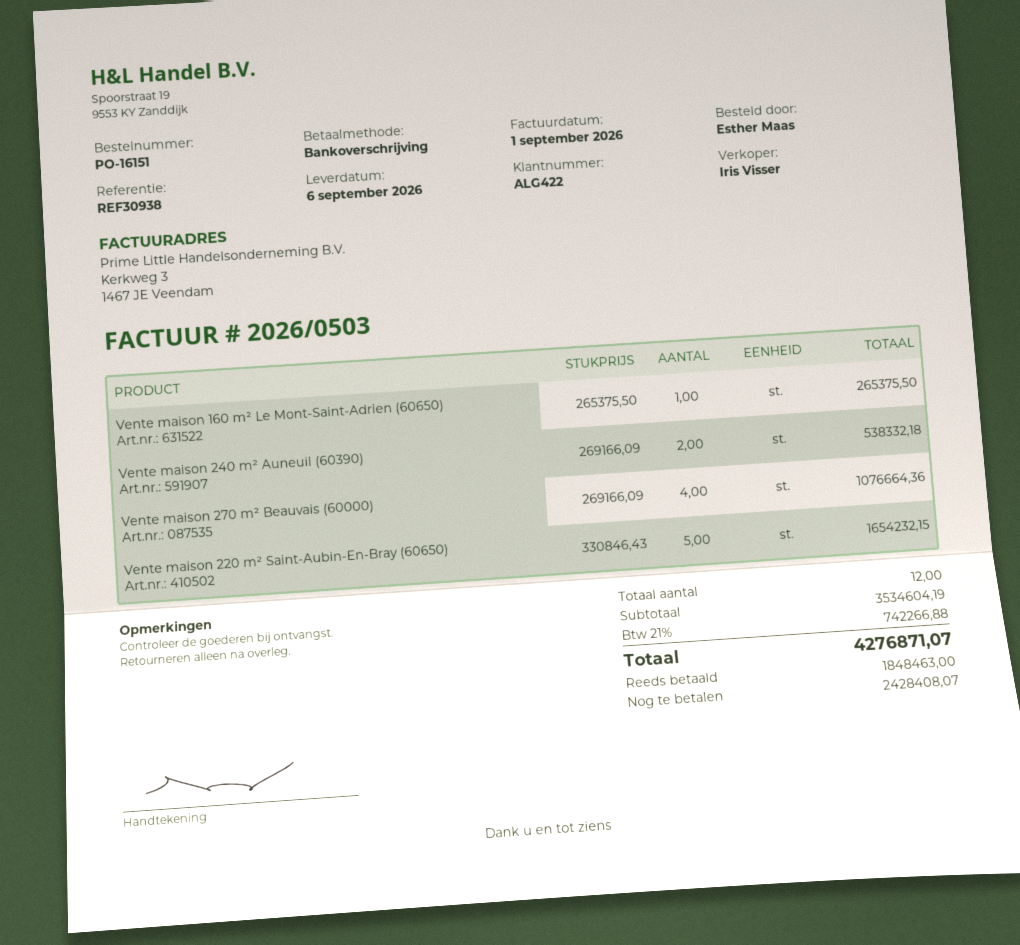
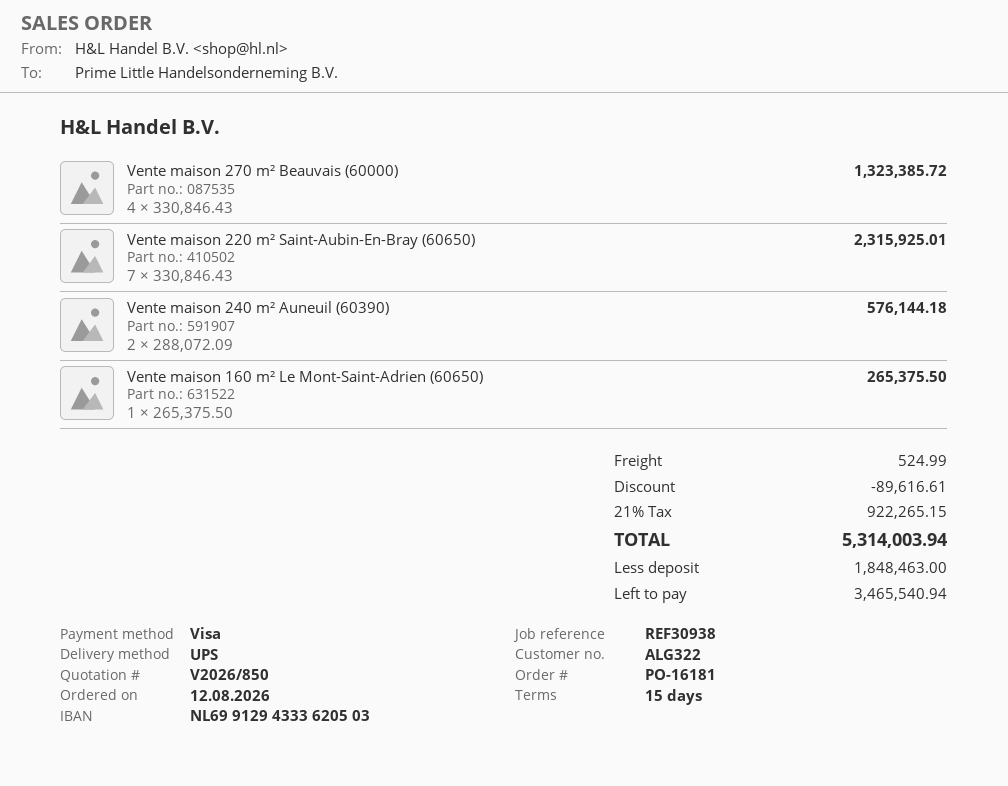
order number: PO-16151 -> PO-16181
customer number: ALG422 -> ALG322
payment method: bank transfer -> Visa
Vente maison 240 m² Auneuil (60390): 2 x 269166.09 = 538332.18 -> 2 x 288072.09 = 576144.18
Vente maison 270 m² Beauvais (60000): 4 x 269166.09 = 1076664.36 -> 4 x 330846.43 = 1323385.72
Vente maison 220 m² Saint-Aubin-En-Bray (60650): 5 x 330846.43 = 1654232.15 -> 7 x 330846.43 = 2315925.01
discount: none -> 89616.61
shipping: none -> 524.99
tax: 21% = 742266.88 -> 21% = 922265.15
total: 4276871.07 -> 5314003.94
balance: 2428408.07 -> 3465540.94

